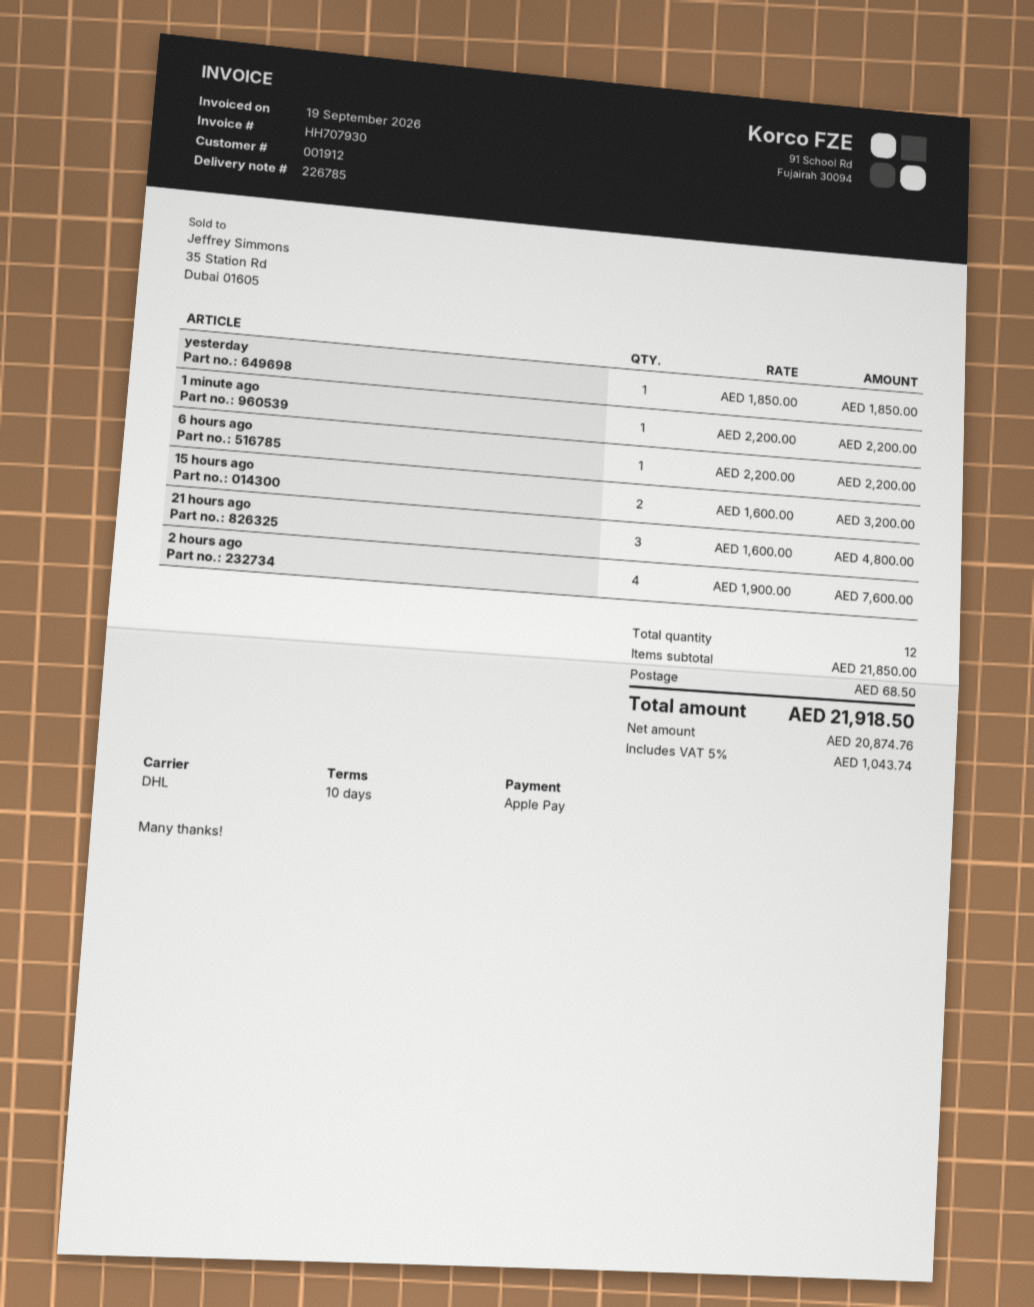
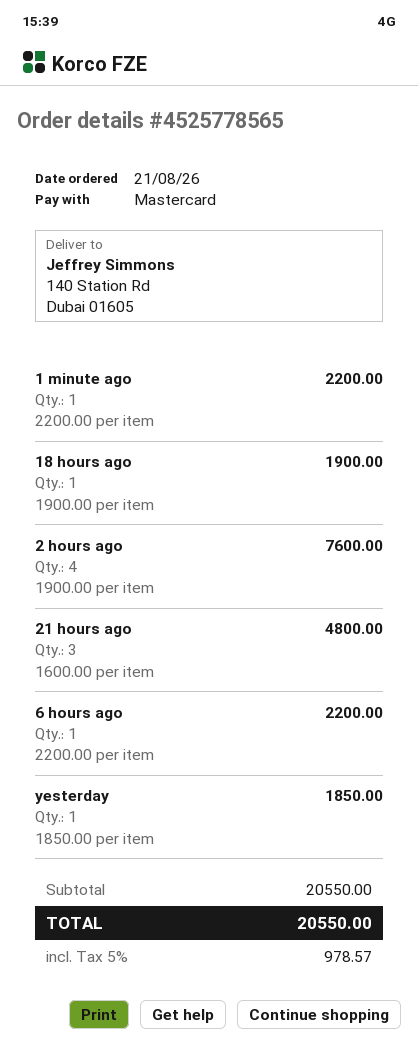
payment method: Apple Pay -> Mastercard
15 hours ago: 2 x 1600.00 = 3200.00 -> none
18 hours ago: none -> 1 x 1900.00 = 1900.00
subtotal: 21850.00 -> 20550.00
shipping: 68.50 -> none
tax: 5% = 1043.74 -> 5% = 978.57
total: 21918.50 -> 20550.00

